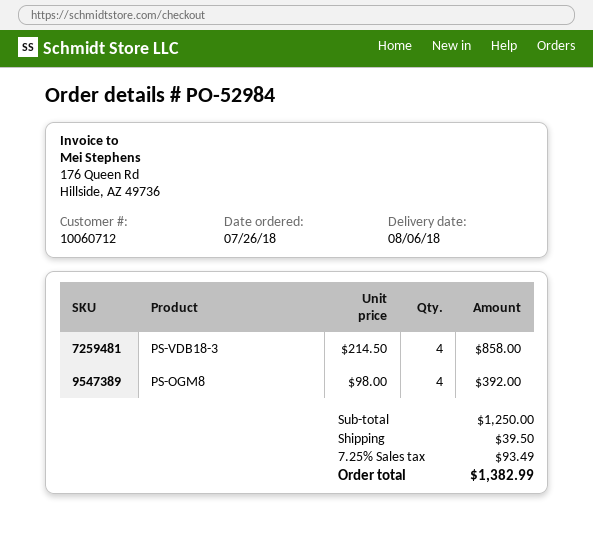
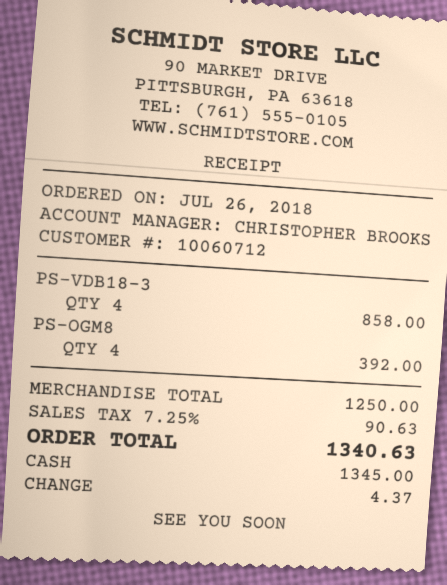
shipping: 39.50 -> none
tax: 7.25% = 93.49 -> 7.25% = 90.63
total: 1382.99 -> 1340.63

